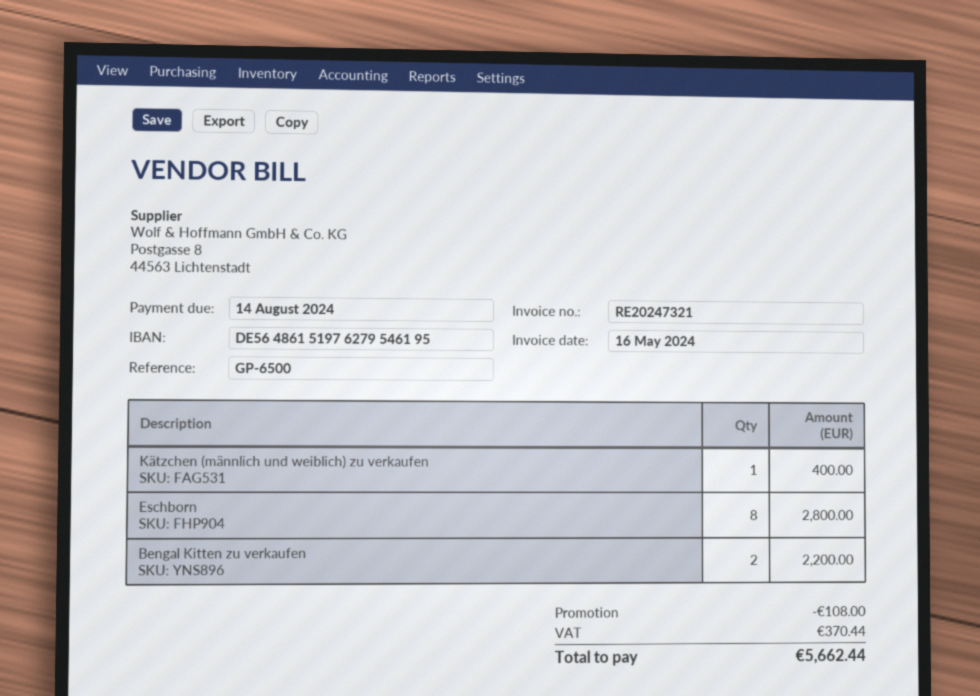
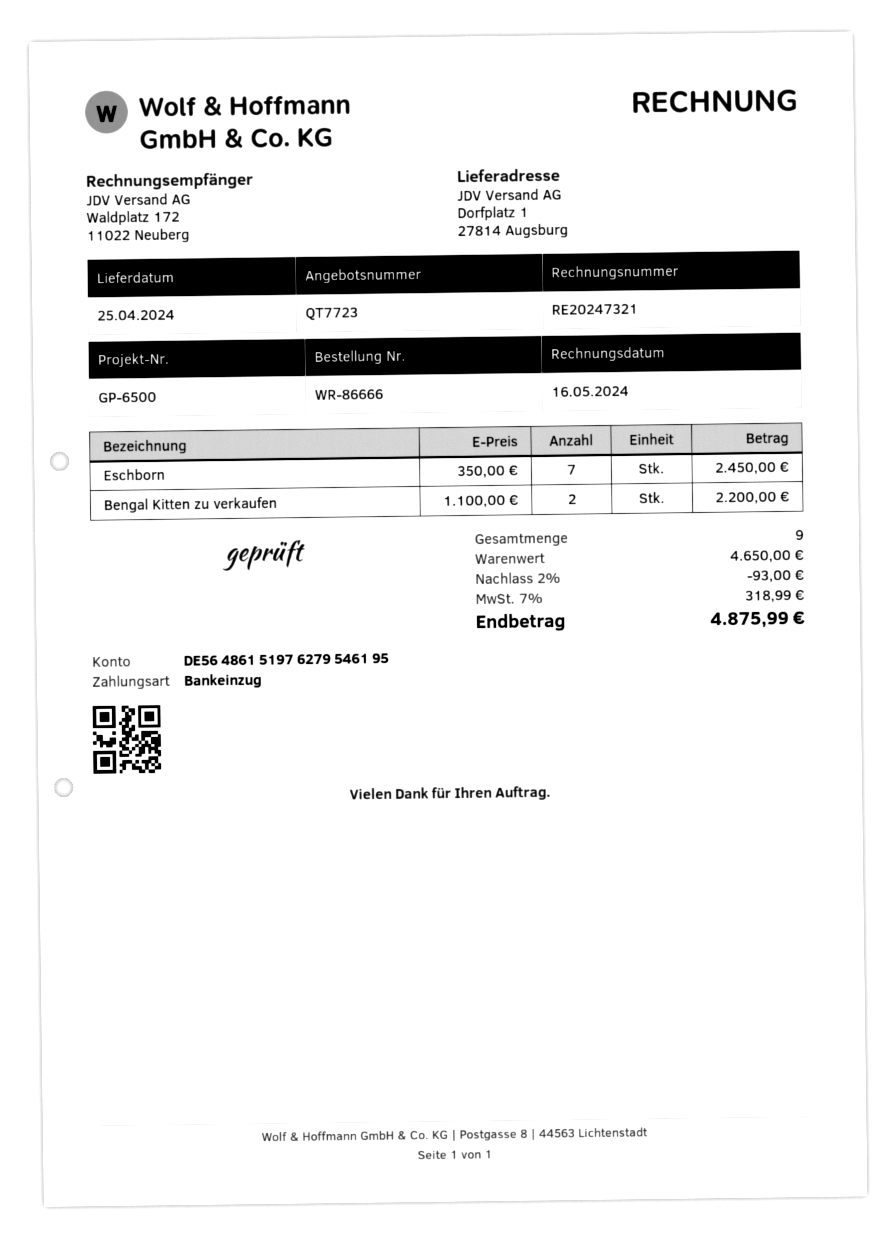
Kätzchen (männlich und weiblich) zu verkaufen: 1 for 400.00 -> none
Eschborn: 8 for 2800.00 -> 7 for 2450.00
discount: 108.00 -> 93.00
tax: 370.44 -> 318.99
total: 5662.44 -> 4875.99

